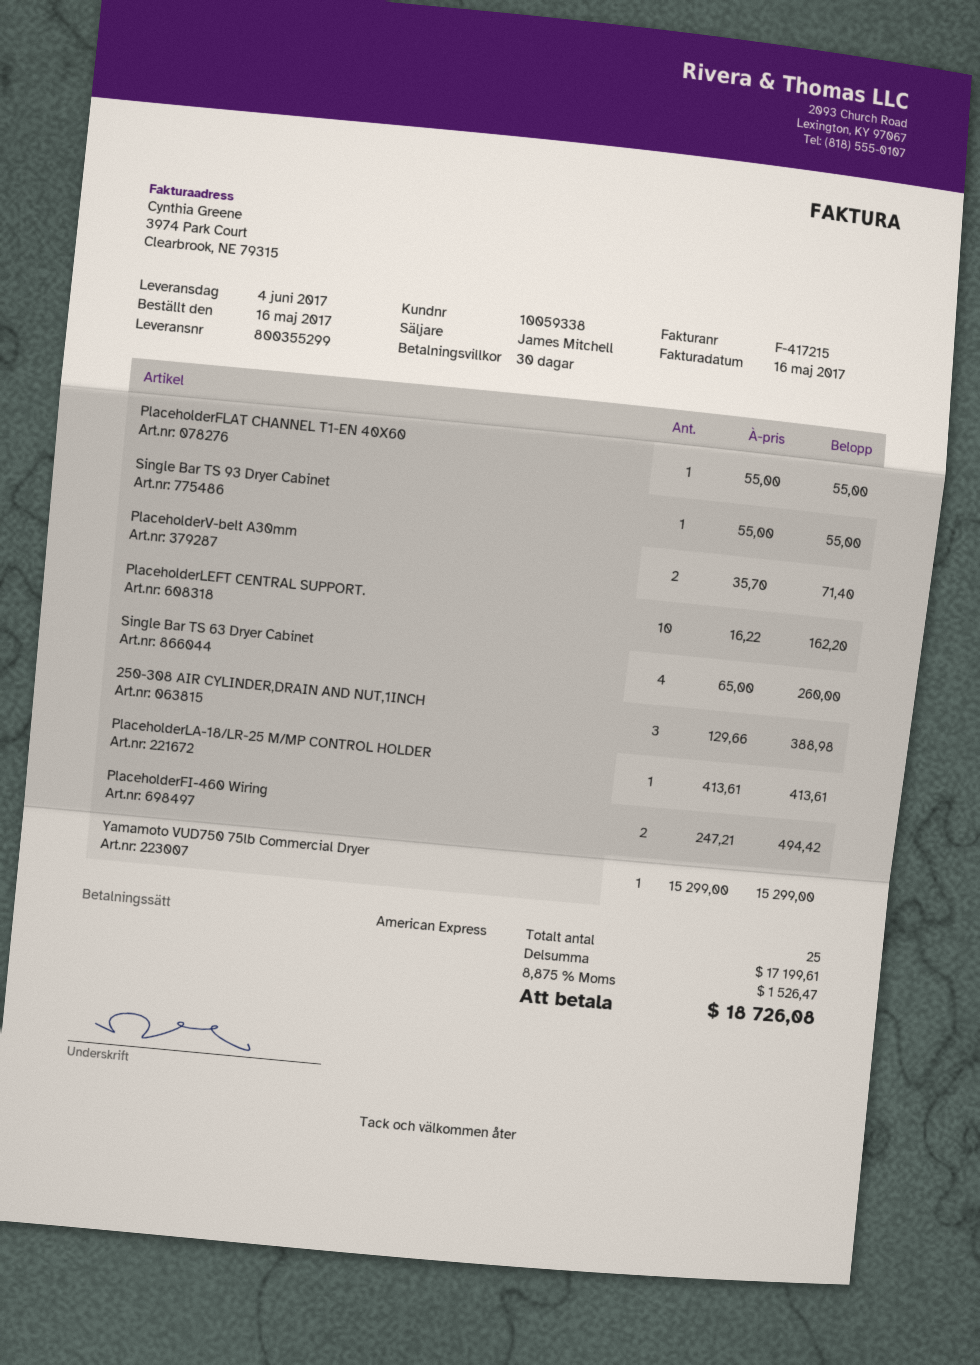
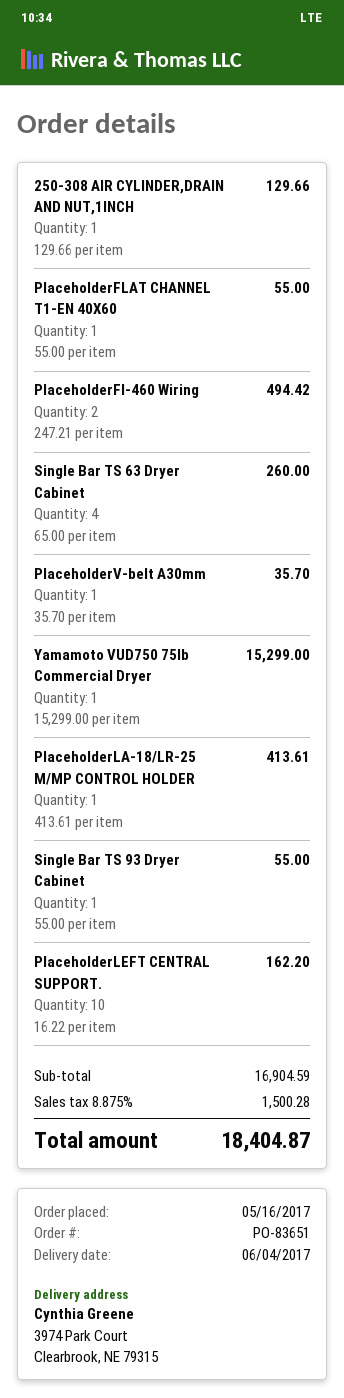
PlaceholderV-belt A30mm: 2 x 35.70 = 71.40 -> 1 x 35.70 = 35.70
250-308 AIR CYLINDER,DRAIN AND NUT,1INCH: 3 x 129.66 = 388.98 -> 1 x 129.66 = 129.66
subtotal: 17199.61 -> 16904.59
tax: 8.875% = 1526.47 -> 8.875% = 1500.28
total: 18726.08 -> 18404.87

